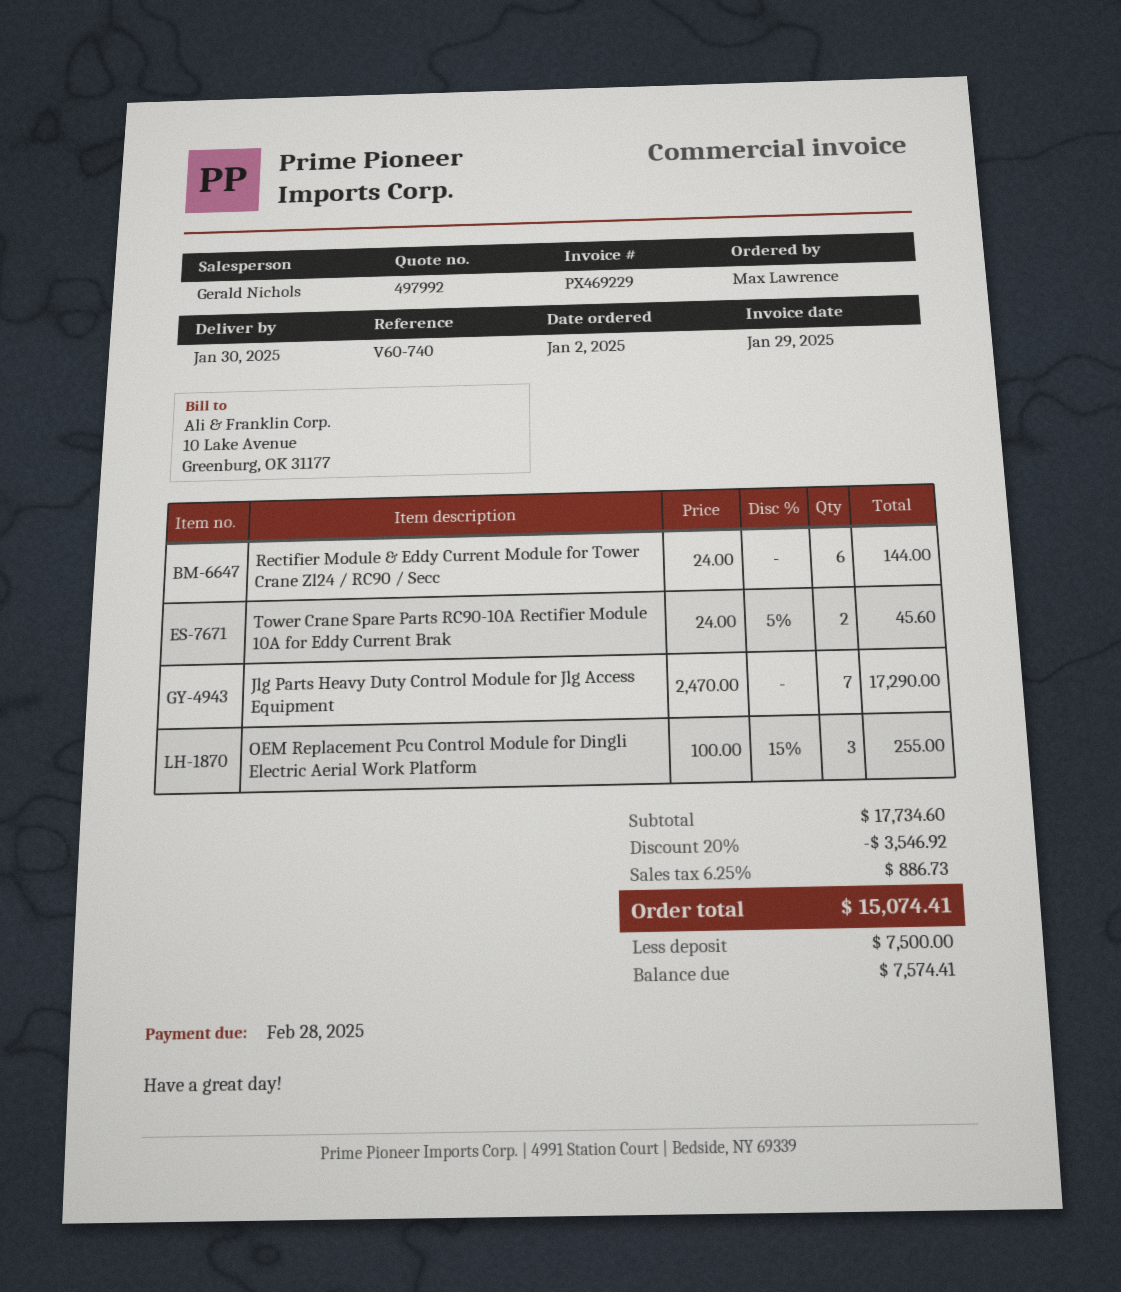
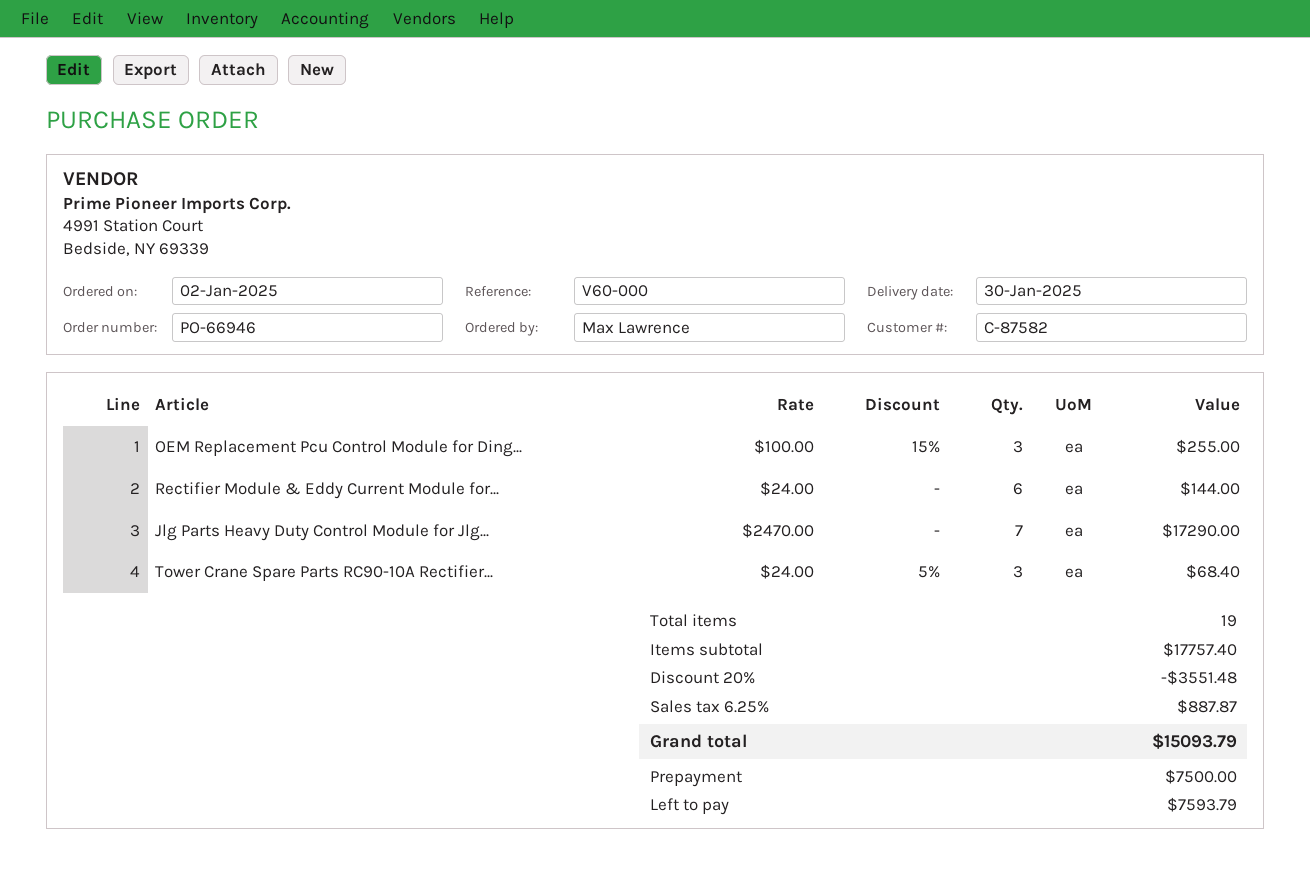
reference: V60-740 -> V60-000
Tower Crane Spare Parts RC90-10A Rectifier Module 10A for Eddy Current Brak: 2 x 24.00 - 5% = 45.60 -> 3 x 24.00 - 5% = 68.40
subtotal: 17734.60 -> 17757.40
discount: 20% = 3546.92 -> 20% = 3551.48
tax: 6.25% = 886.73 -> 6.25% = 887.87
total: 15074.41 -> 15093.79
balance: 7574.41 -> 7593.79

